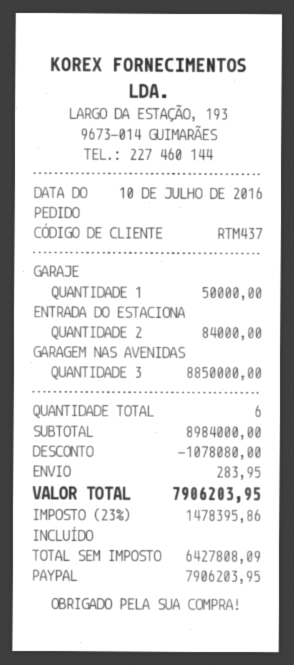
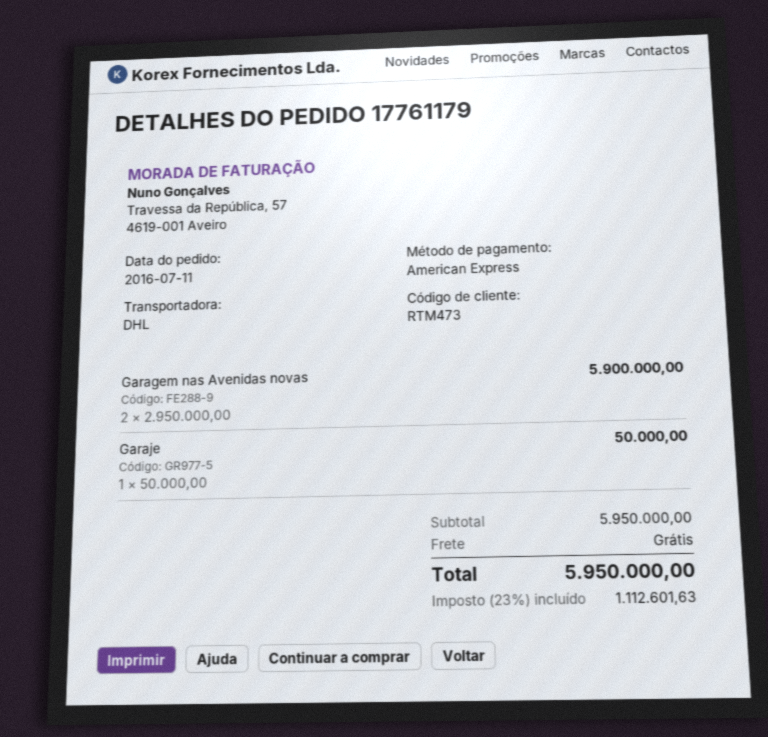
order date: 2016-07-10 -> 2016-07-11
customer number: RTM437 -> RTM473
payment method: PayPal -> American Express
ENTRADA DO ESTACIONA: 2 for 84000.00 -> none
GARAGEM NAS AVENIDAS: 3 for 8850000.00 -> 2 for 5900000.00
subtotal: 8984000.00 -> 5950000.00
discount: 1078080.00 -> none
shipping: 283.95 -> 0.00
tax: 23% = 1478395.86 -> 23% = 1112601.63
total: 7906203.95 -> 5950000.00

